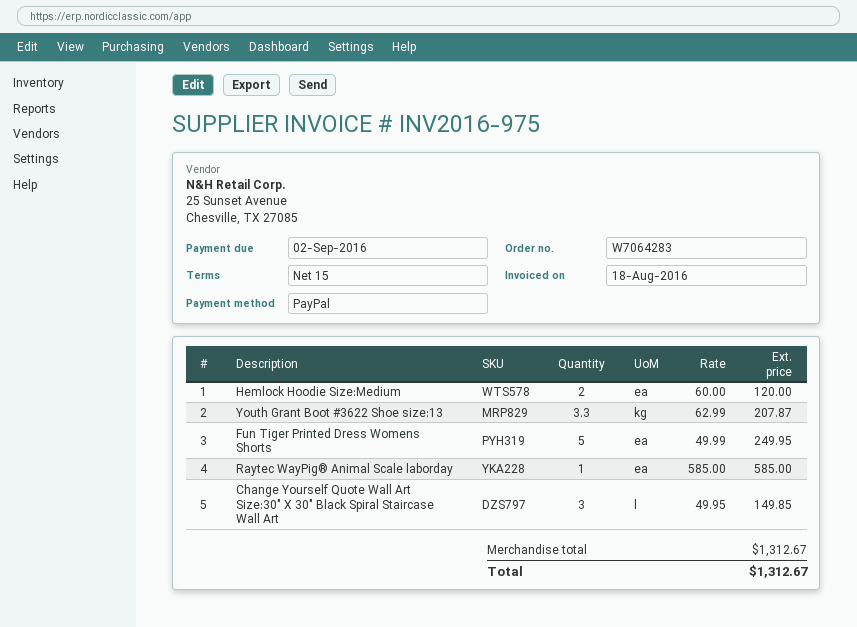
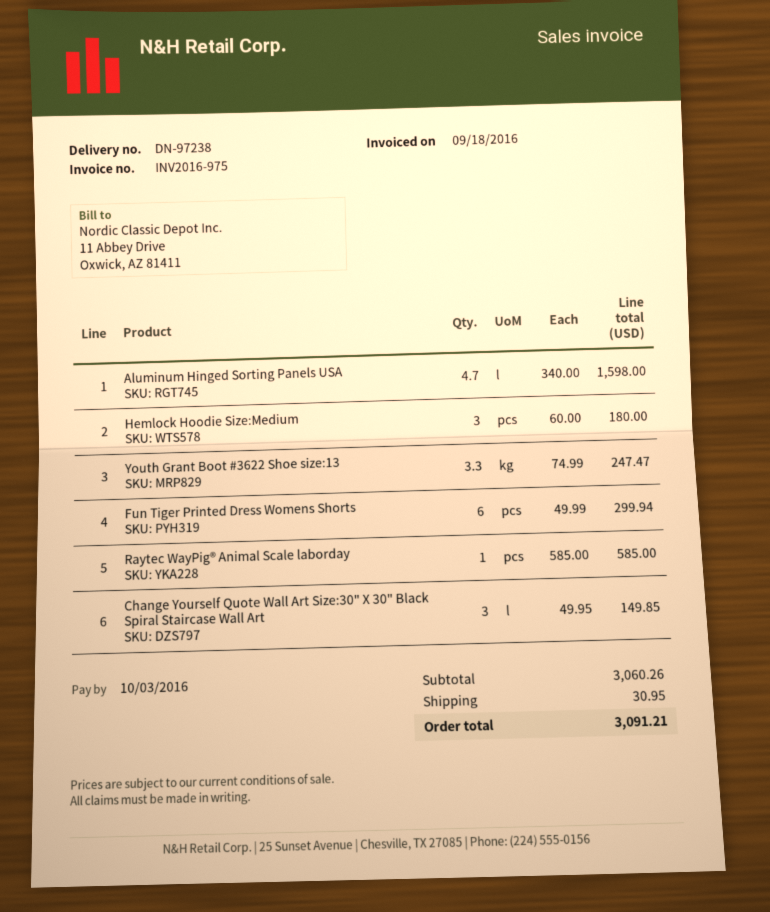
invoice date: 2016-08-18 -> 2016-09-18
due date: 2016-09-02 -> 2016-10-03
Hemlock Hoodie Size:Medium: 2 x 60.00 = 120.00 -> 3 x 60.00 = 180.00
Youth Grant Boot #3622 Shoe size:13: 3.3 x 62.99 = 207.87 -> 3.3 x 74.99 = 247.47
Fun Tiger Printed Dress Womens Shorts: 5 x 49.99 = 249.95 -> 6 x 49.99 = 299.94
Aluminum Hinged Sorting Panels USA: none -> 4.7 x 340.00 = 1598.00
subtotal: 1312.67 -> 3060.26
shipping: none -> 30.95
total: 1312.67 -> 3091.21

